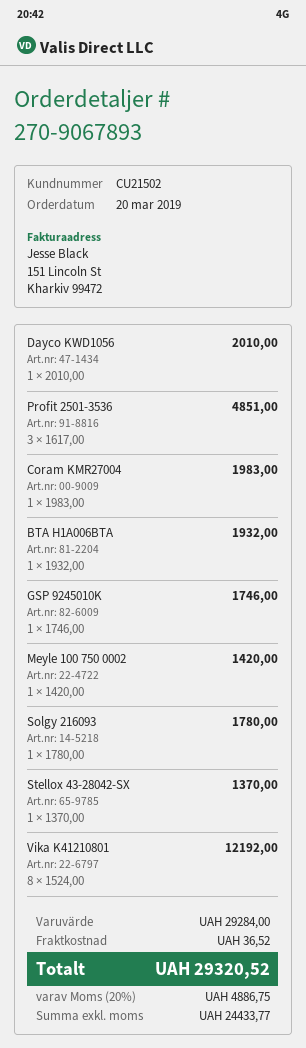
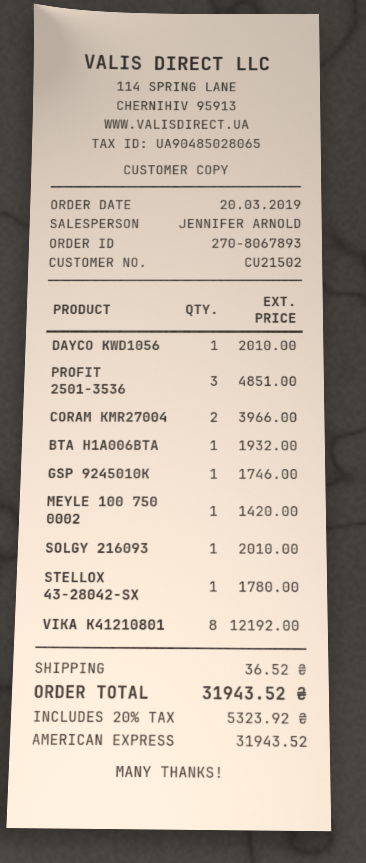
order number: 270-9067893 -> 270-8067893
Coram KMR27004: 1 for 1983.00 -> 2 for 3966.00
Solgy 216093: 1 for 1780.00 -> 1 for 2010.00
Stellox 43-28042-SX: 1 for 1370.00 -> 1 for 1780.00
tax: 20% = 4886.75 -> 20% = 5323.92
total: 29320.52 -> 31943.52

